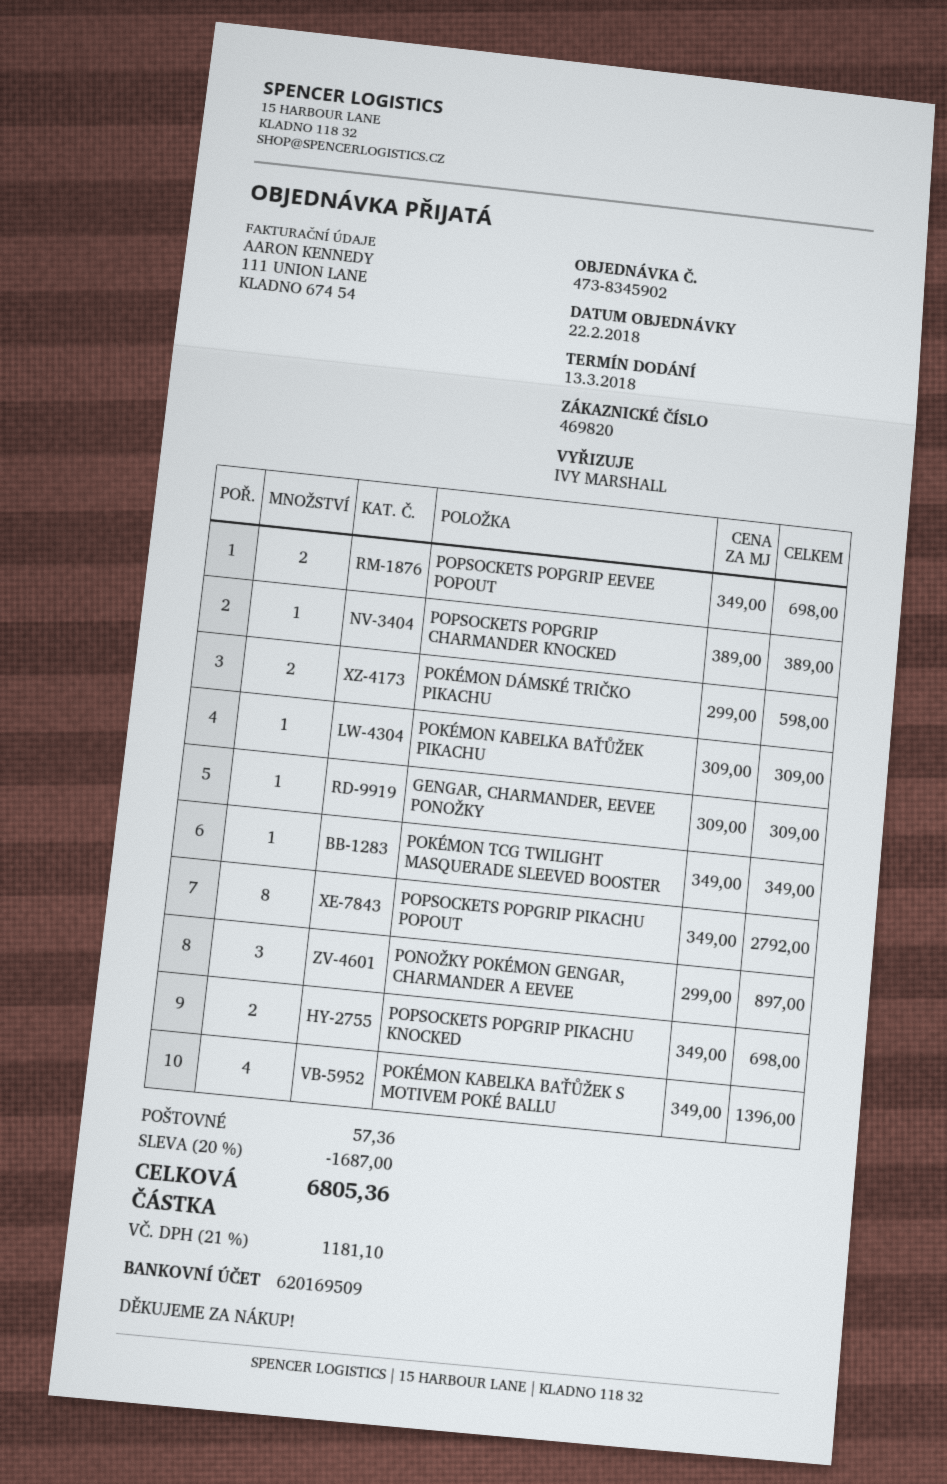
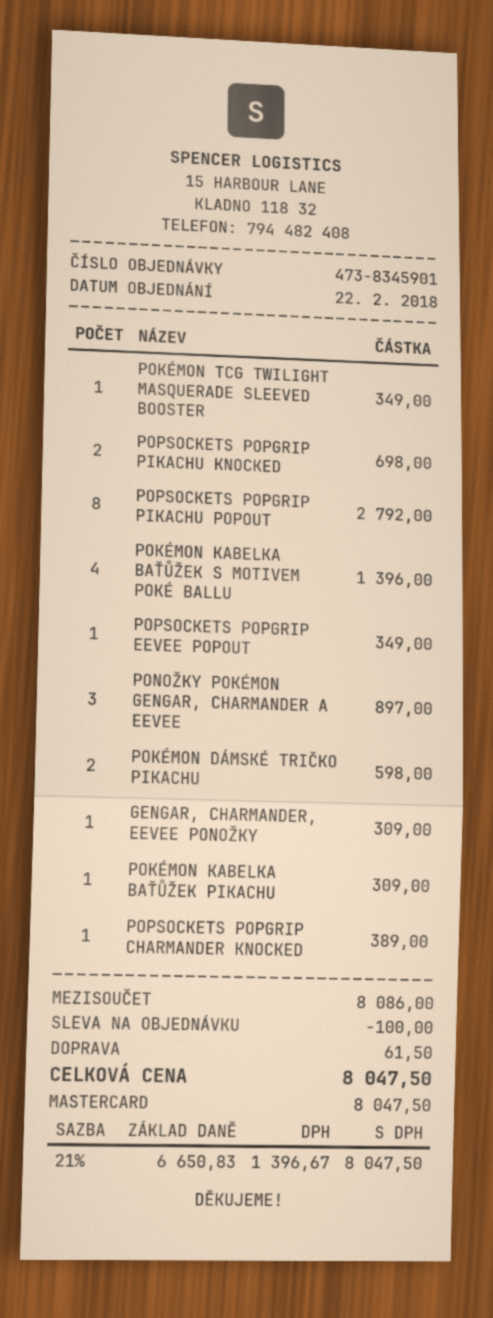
order number: 473-8345902 -> 473-8345901
POPSOCKETS POPGRIP EEVEE POPOUT: 2 for 698.00 -> 1 for 349.00
discount: 1687.00 -> 100.00
shipping: 57.36 -> 61.50
tax: 21% = 1181.10 -> 21% = 1396.67
total: 6805.36 -> 8047.50

